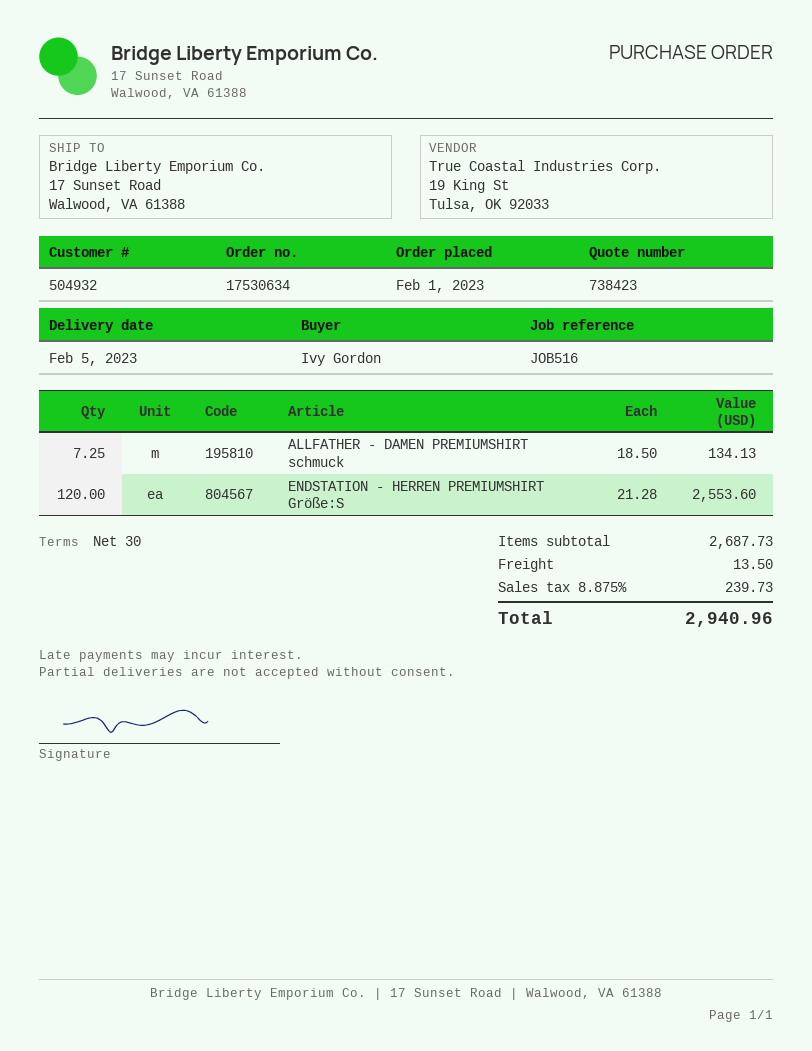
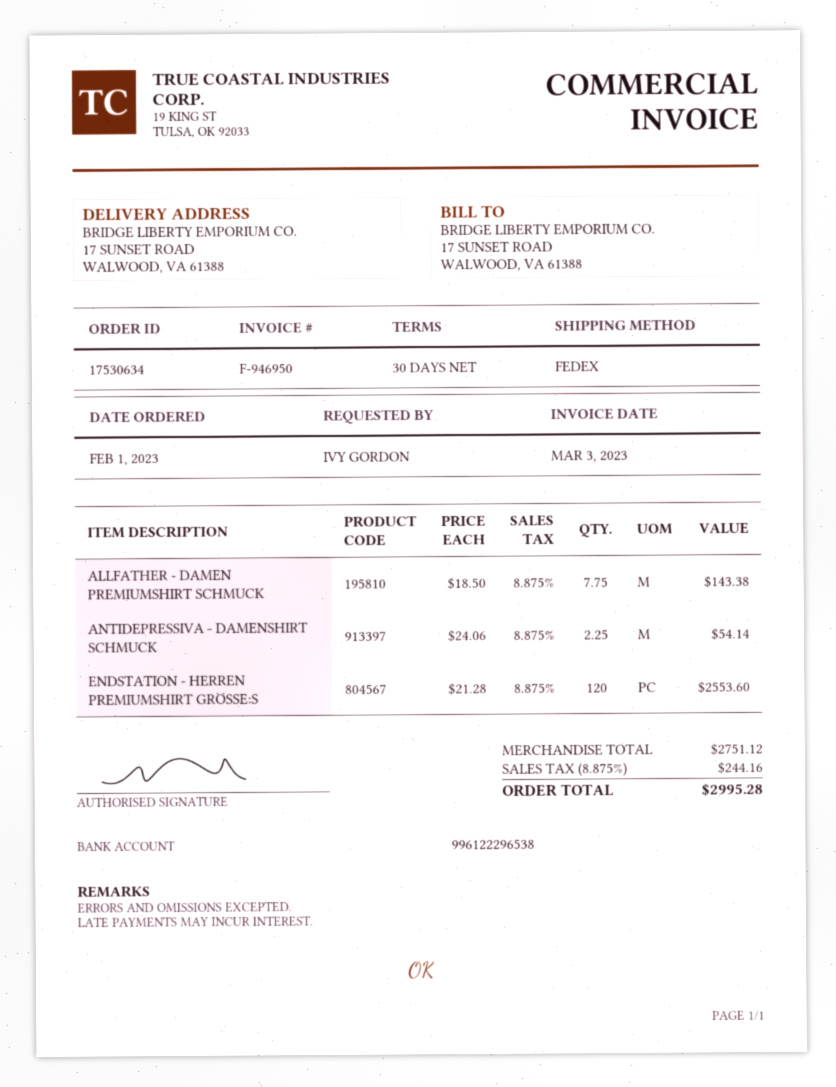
ALLFATHER - DAMEN PREMIUMSHIRT schmuck: 7.25 x 18.50 = 134.13 -> 7.75 x 18.50 = 143.38
ANTIDEPRESSIVA - DAMENSHIRT SCHMUCK: none -> 2.25 x 24.06 = 54.14
subtotal: 2687.73 -> 2751.12
shipping: 13.50 -> none
tax: 8.875% = 239.73 -> 8.875% = 244.16
total: 2940.96 -> 2995.28

